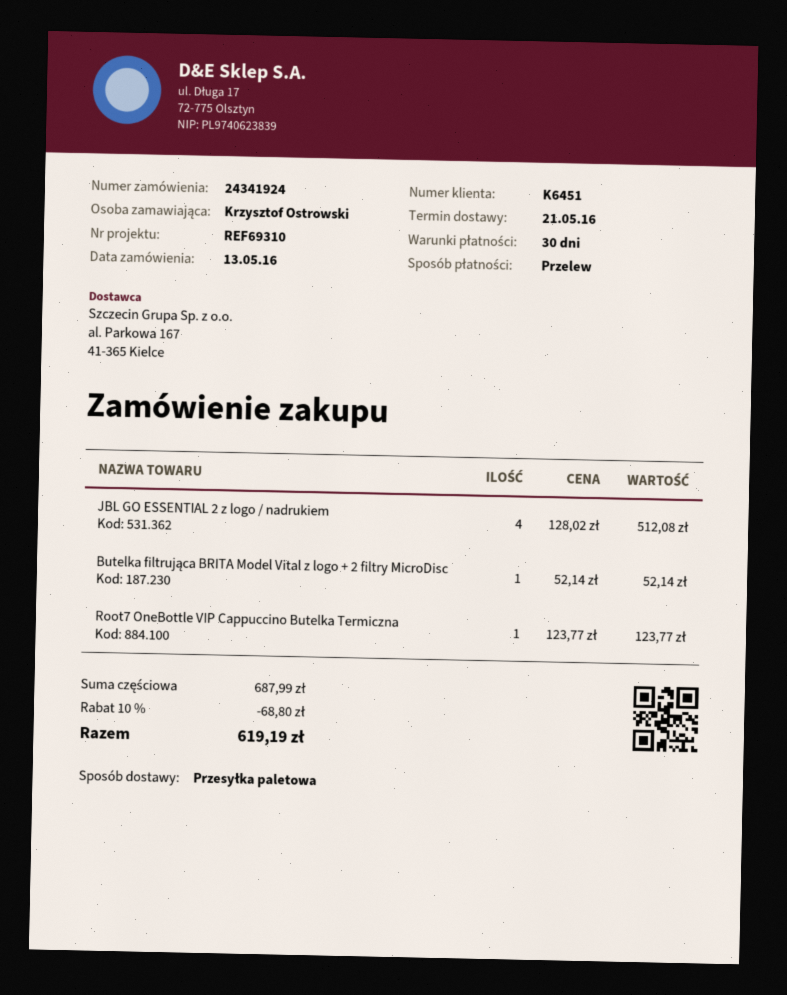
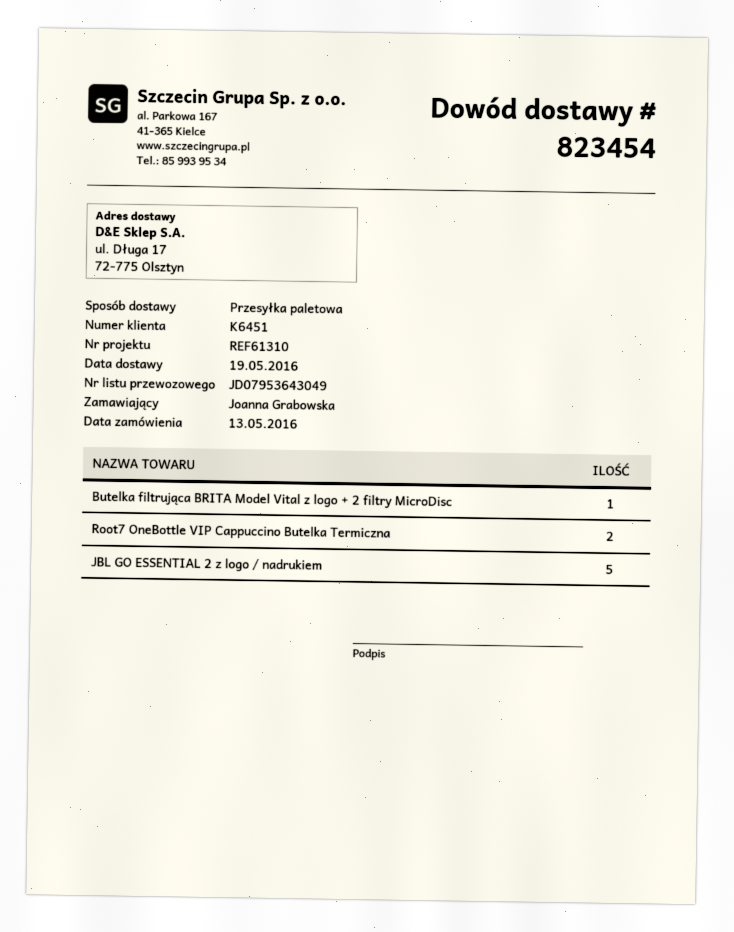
delivery date: 2016-05-21 -> 2016-05-19
reference: REF69310 -> REF61310
ordered by: Krzysztof Ostrowski -> Joanna Grabowska
JBL GO ESSENTIAL 2 z logo / nadrukiem: 4 -> 5
Root7 OneBottle VIP Cappuccino Butelka Termiczna: 1 -> 2

